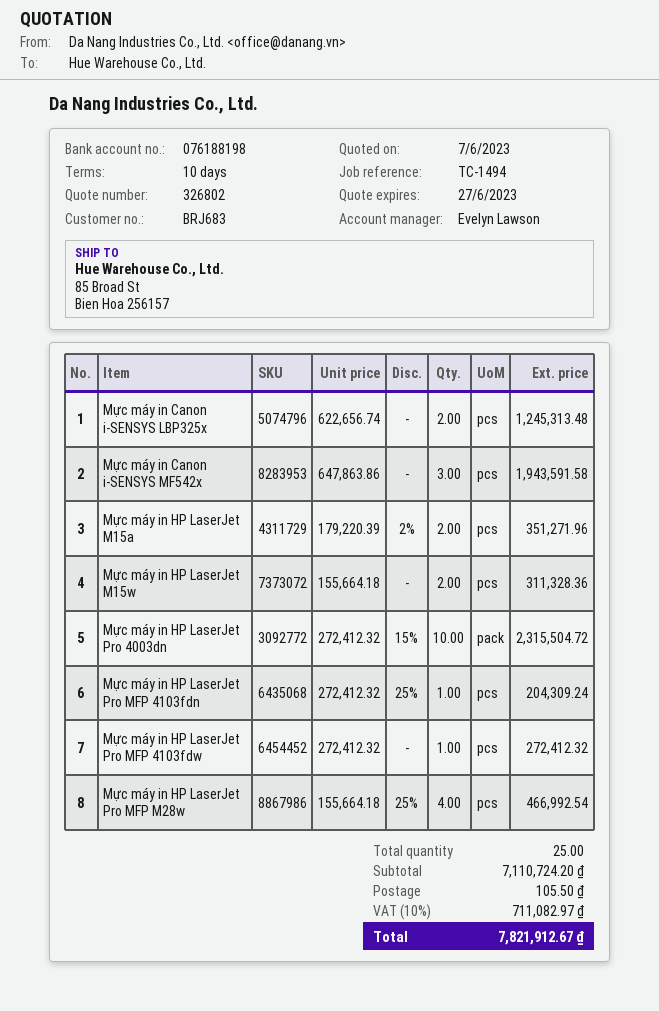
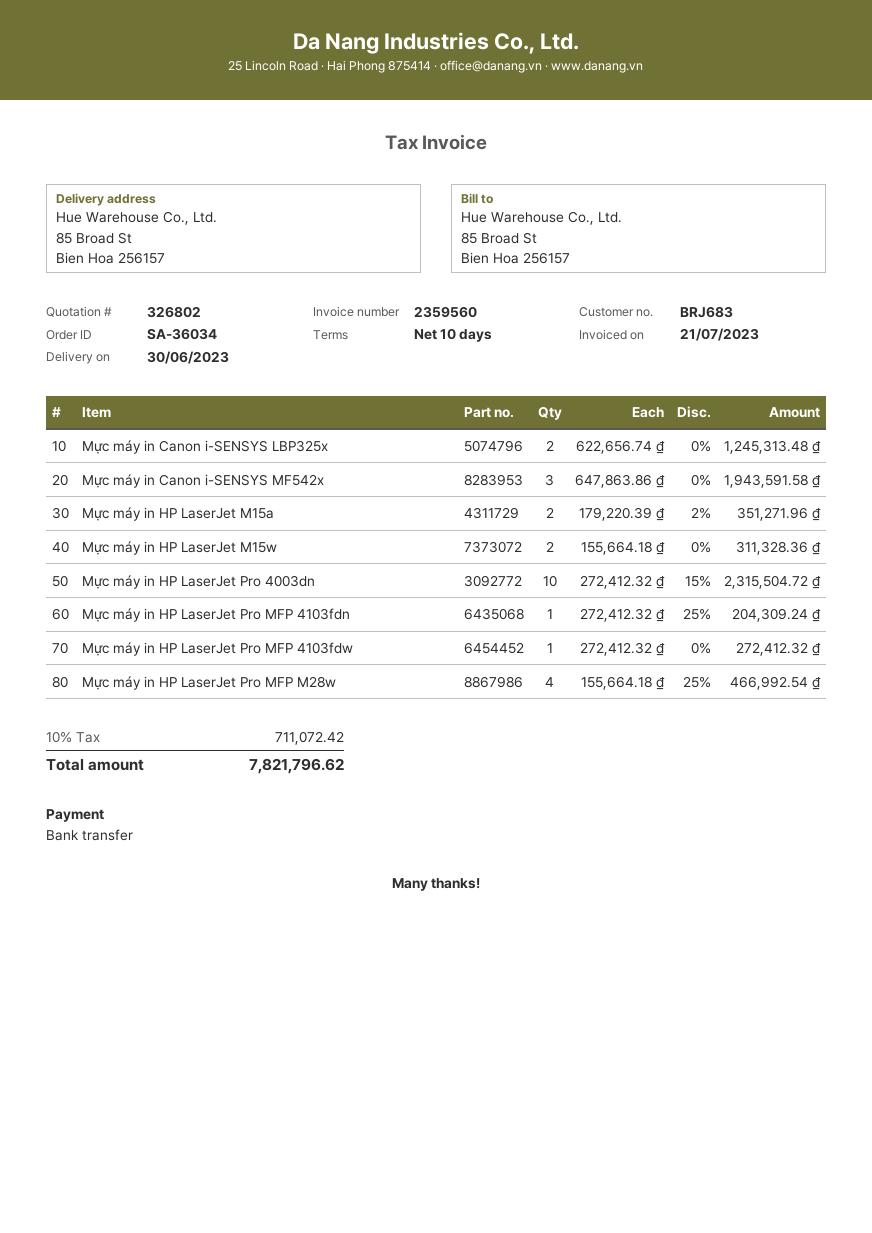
shipping: 105.50 -> none
tax: 10% = 711082.97 -> 10% = 711072.42
total: 7821912.67 -> 7821796.62

